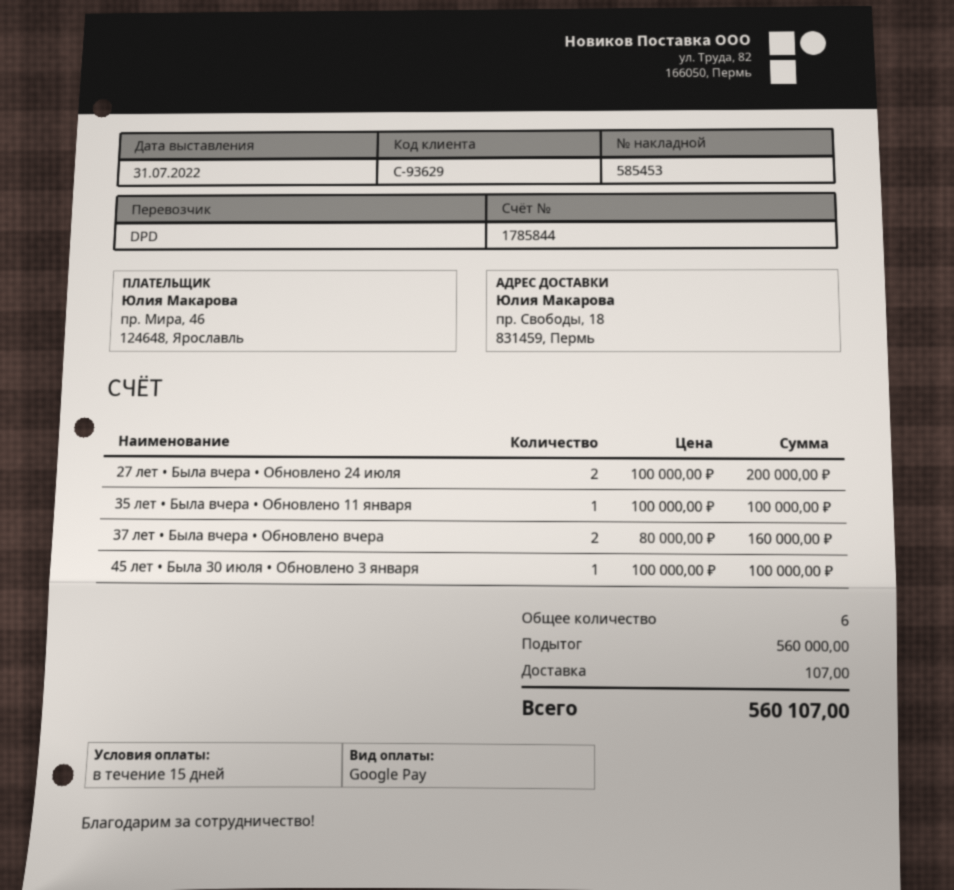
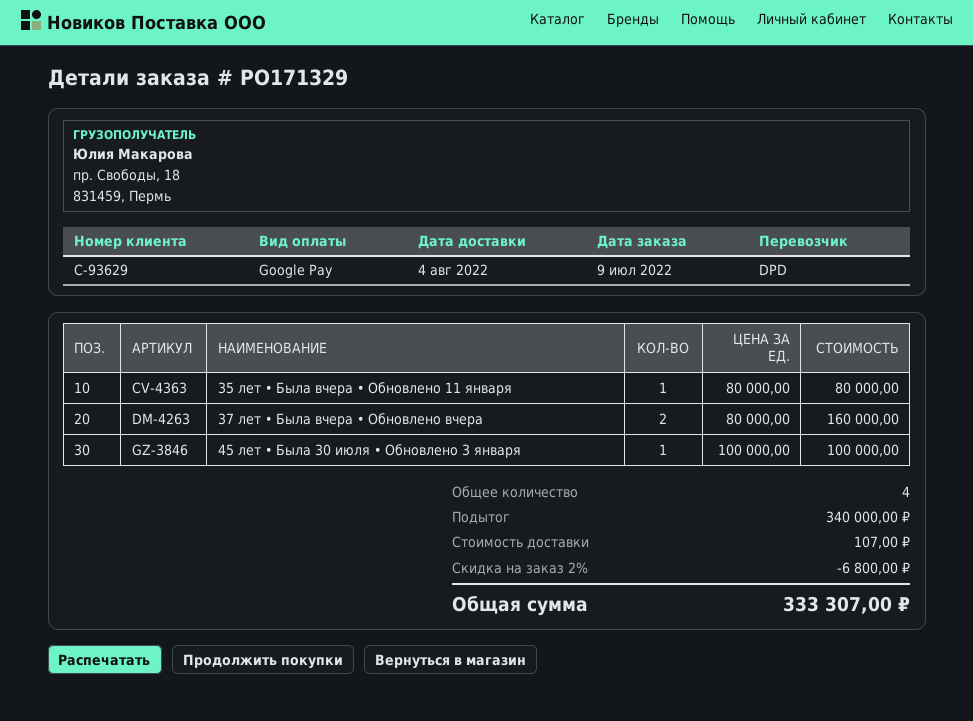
27 лет • Была вчера • Обновлено 24 июля: 2 x 100000.00 = 200000.00 -> none
35 лет • Была вчера • Обновлено 11 января: 1 x 100000.00 = 100000.00 -> 1 x 80000.00 = 80000.00
total quantity: 6 -> 4
subtotal: 560000.00 -> 340000.00
discount: none -> 2% = 6800.00
total: 560107.00 -> 333307.00

